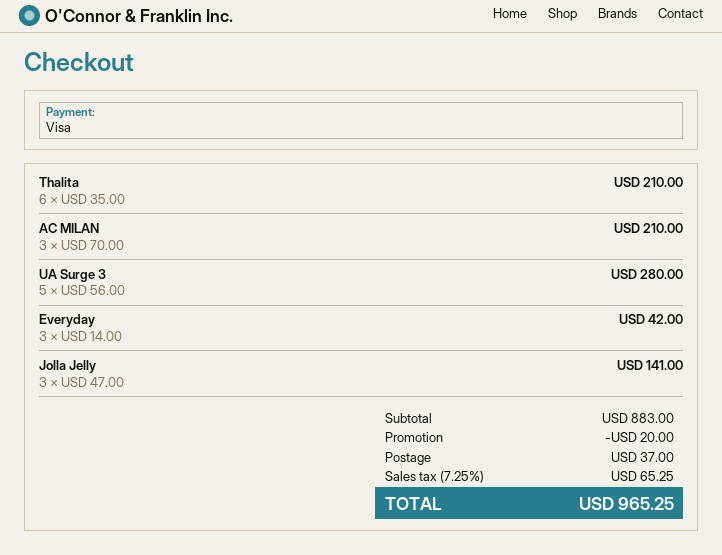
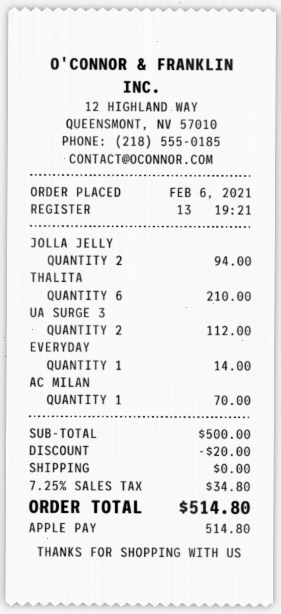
payment method: Visa -> Apple Pay
AC MILAN: 3 for 210.00 -> 1 for 70.00
UA Surge 3: 5 for 280.00 -> 2 for 112.00
Everyday: 3 for 42.00 -> 1 for 14.00
Jolla Jelly: 3 for 141.00 -> 2 for 94.00
subtotal: 883.00 -> 500.00
shipping: 37.00 -> 0.00
tax: 7.25% = 65.25 -> 7.25% = 34.80
total: 965.25 -> 514.80

